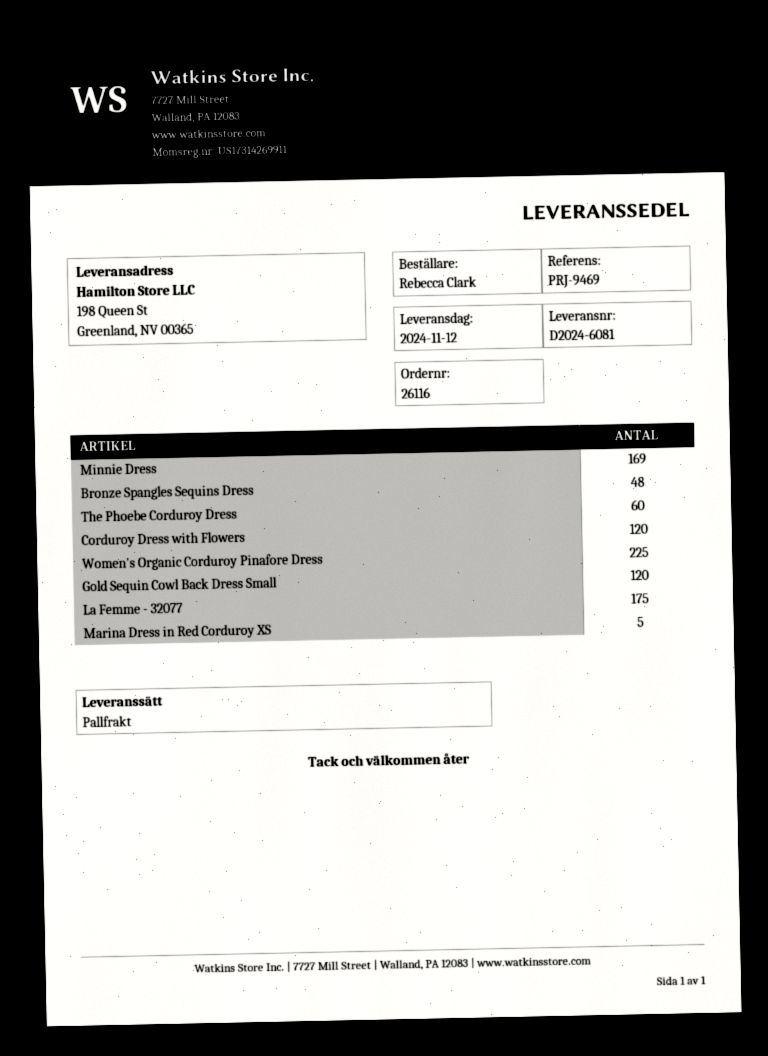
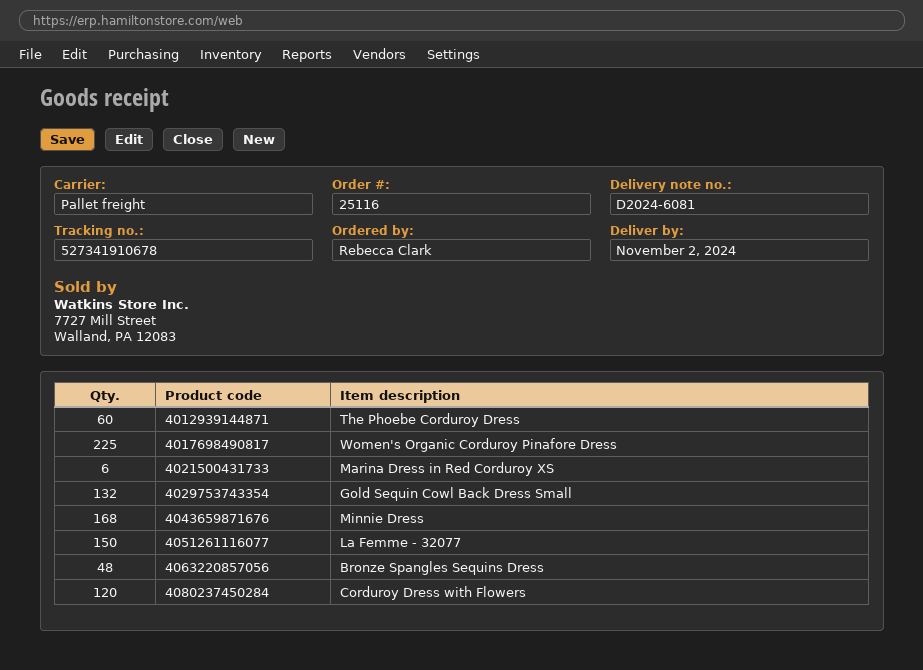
order number: 26116 -> 25116
delivery date: 2024-11-12 -> 2024-11-02
Minnie Dress: 169 -> 168
Gold Sequin Cowl Back Dress Small: 120 -> 132
La Femme - 32077: 175 -> 150
Marina Dress in Red Corduroy XS: 5 -> 6

